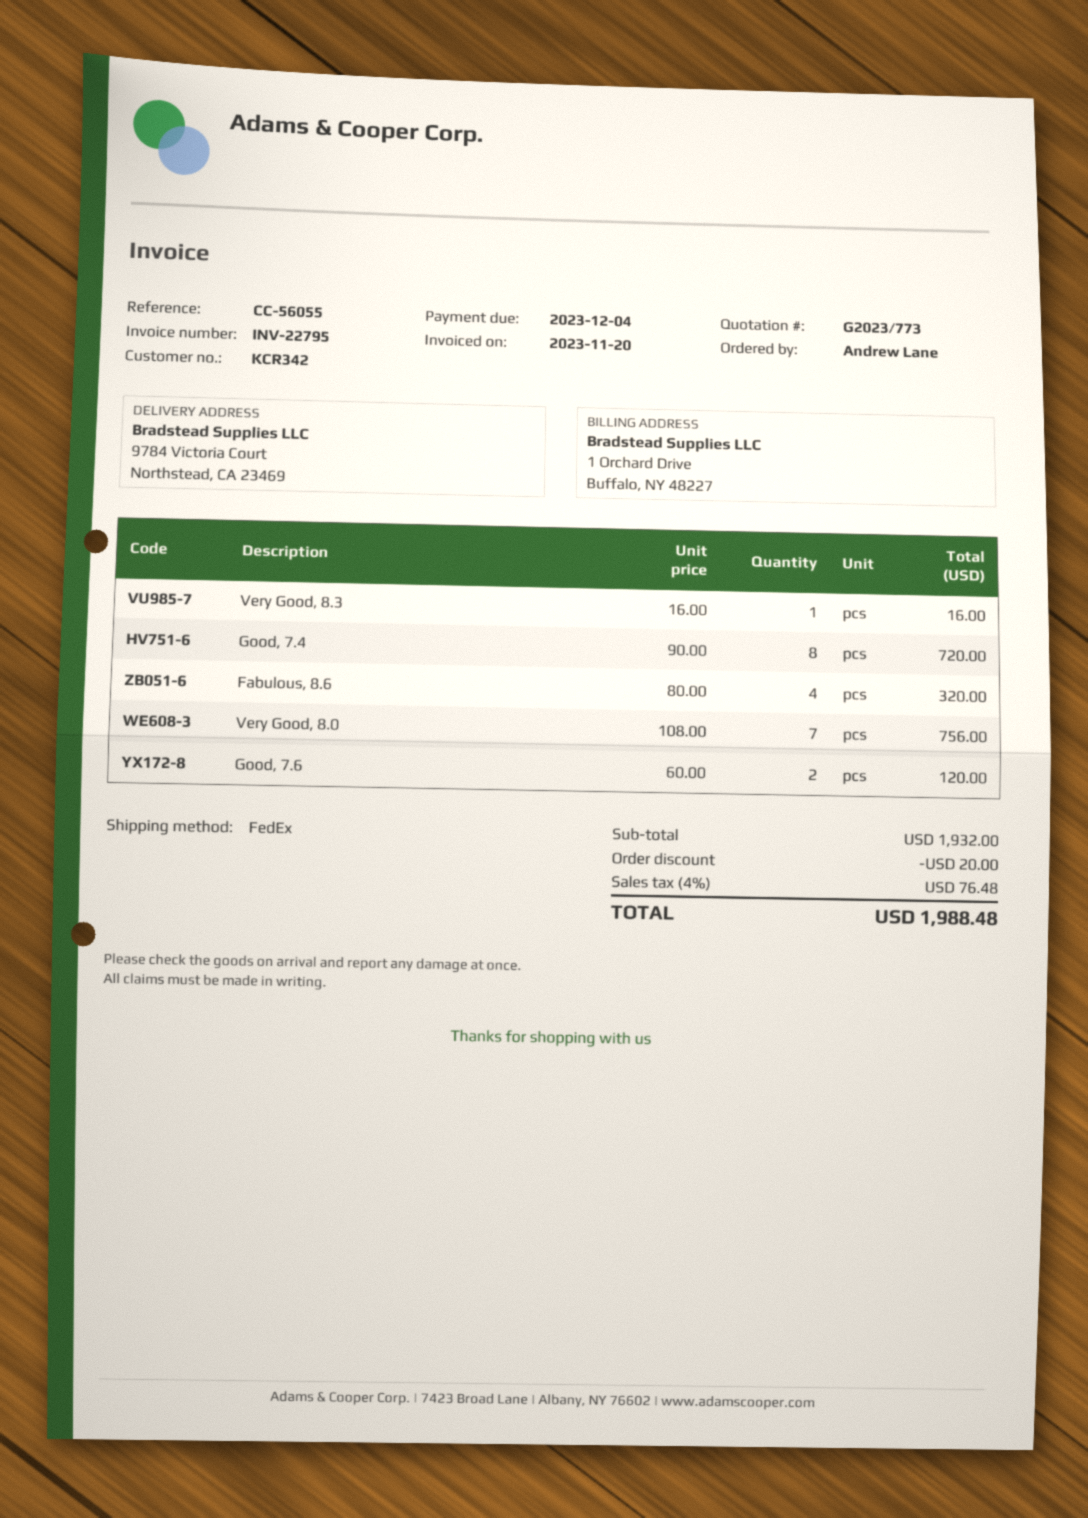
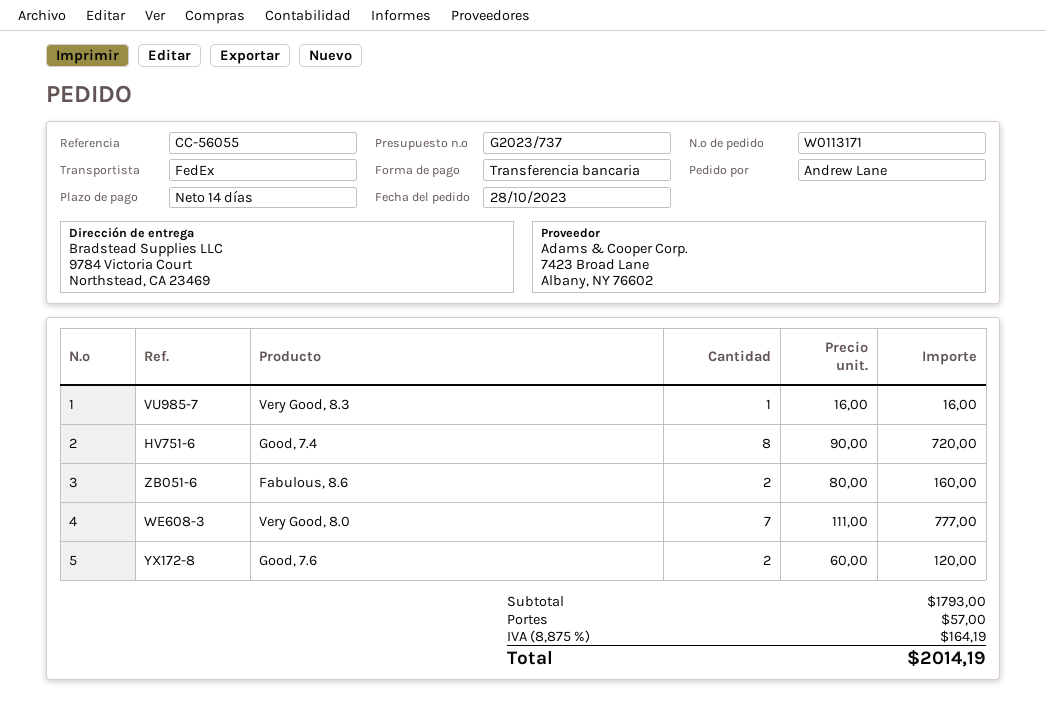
quote number: G2023/773 -> G2023/737
Fabulous, 8.6: 4 x 80.00 = 320.00 -> 2 x 80.00 = 160.00
Very Good, 8.0: 7 x 108.00 = 756.00 -> 7 x 111.00 = 777.00
subtotal: 1932.00 -> 1793.00
discount: 20.00 -> none
shipping: none -> 57.00
tax: 4% = 76.48 -> 8.875% = 164.19
total: 1988.48 -> 2014.19

